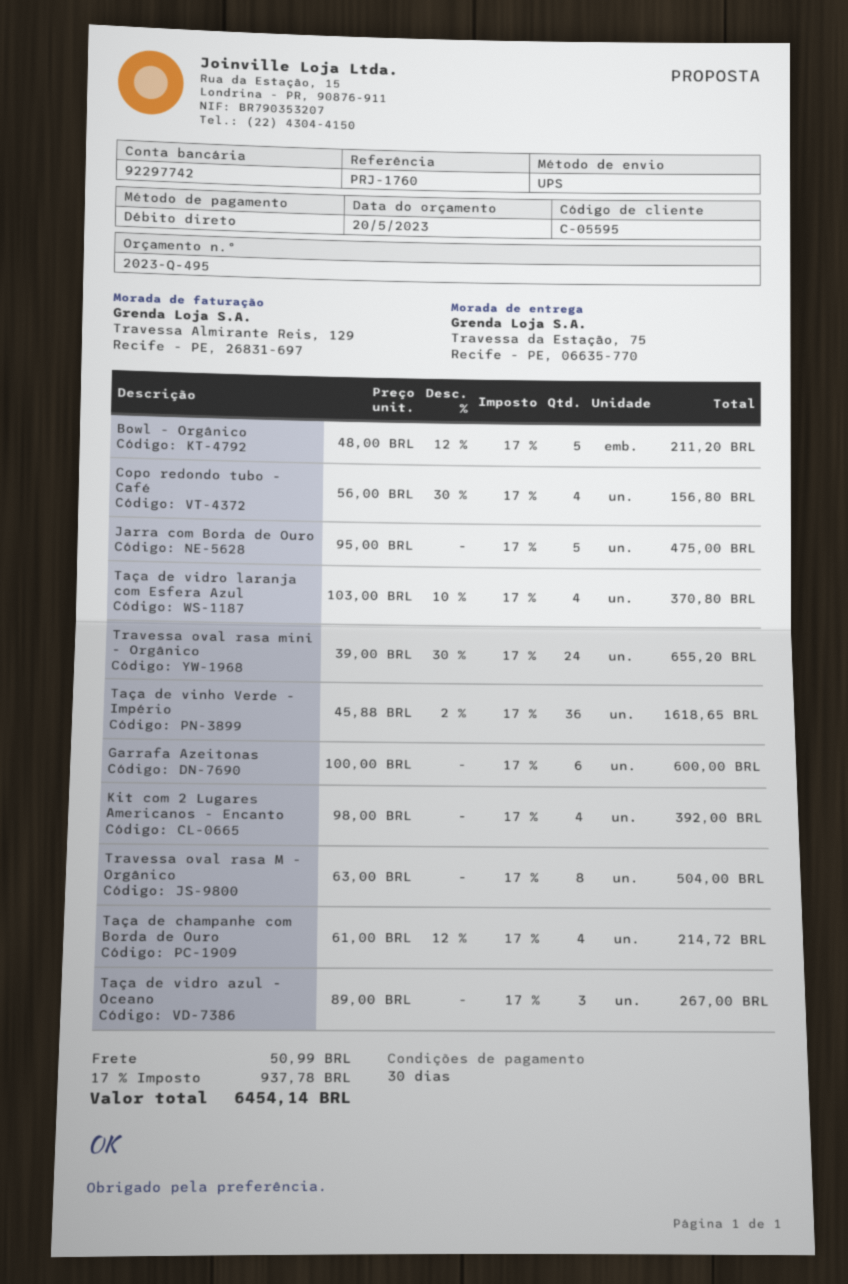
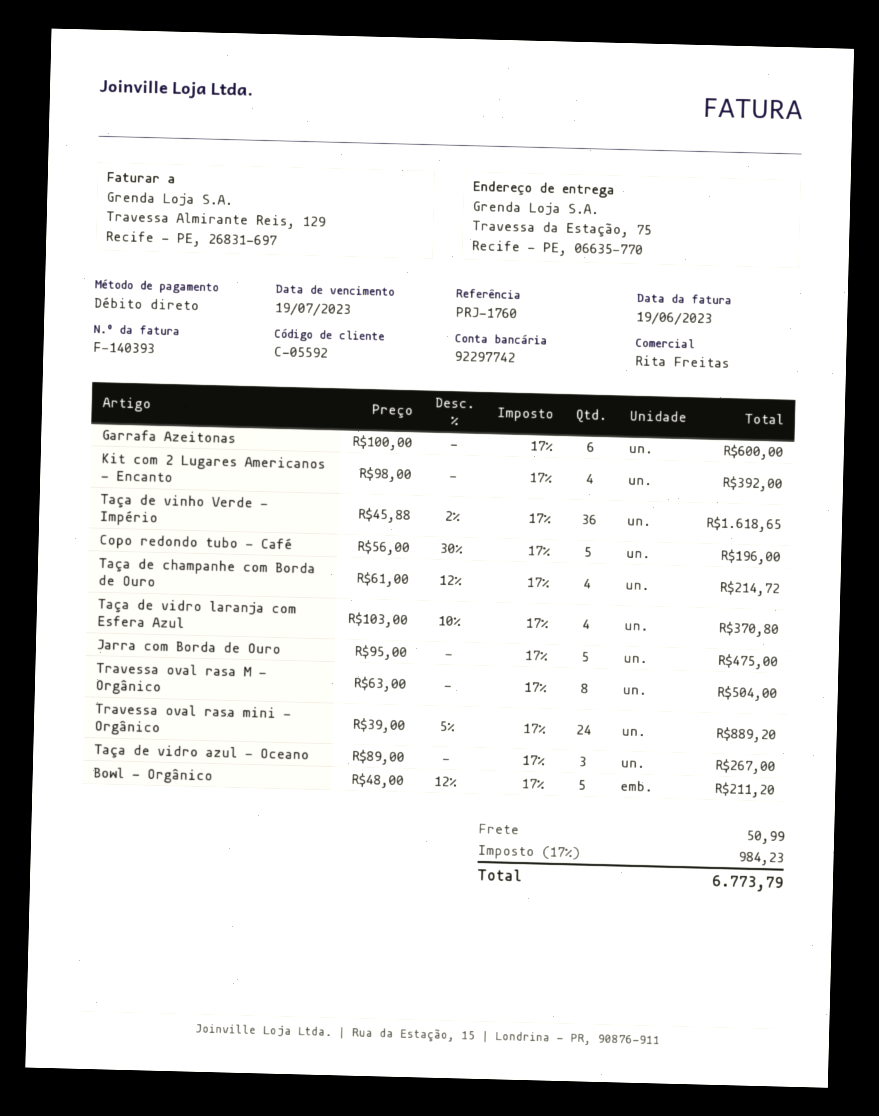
customer number: C-05595 -> C-05592
Copo redondo tubo - Café: 4 x 56.00 - 30% = 156.80 -> 5 x 56.00 - 30% = 196.00
Travessa oval rasa mini - Orgânico: 24 x 39.00 - 30% = 655.20 -> 24 x 39.00 - 5% = 889.20
tax: 17% = 937.78 -> 17% = 984.23
total: 6454.14 -> 6773.79

